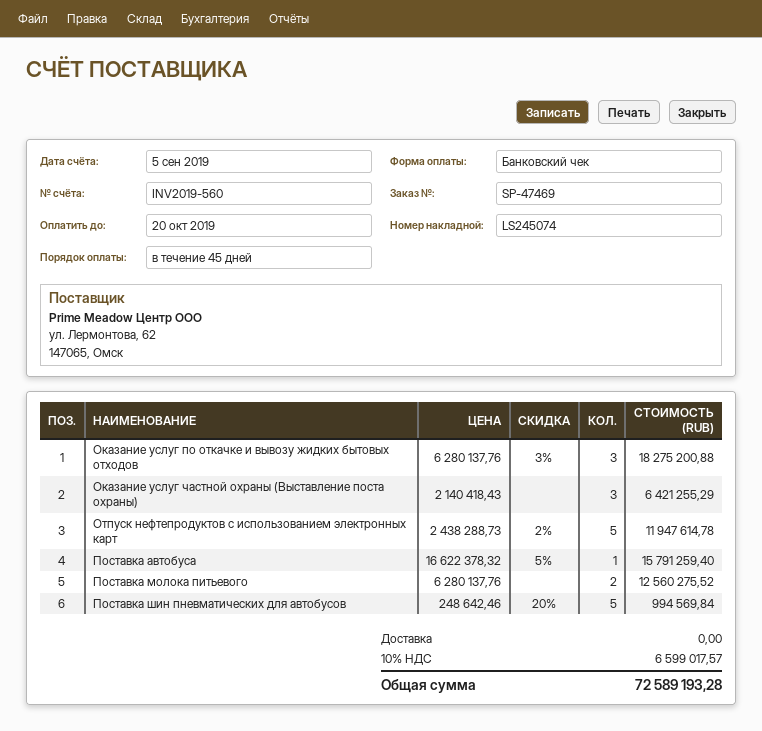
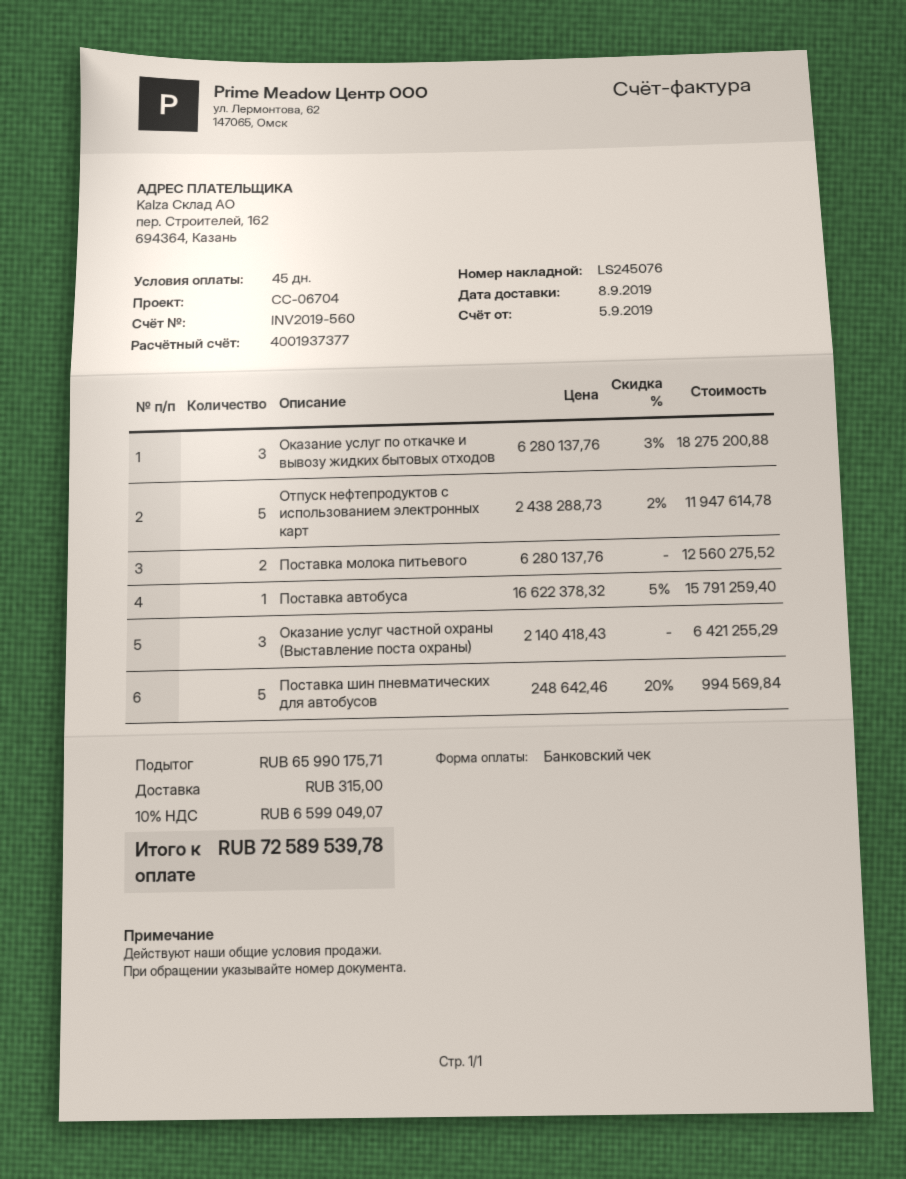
delivery note number: LS245074 -> LS245076
shipping: 0.00 -> 315.00
tax: 10% = 6599017.57 -> 10% = 6599049.07
total: 72589193.28 -> 72589539.78

